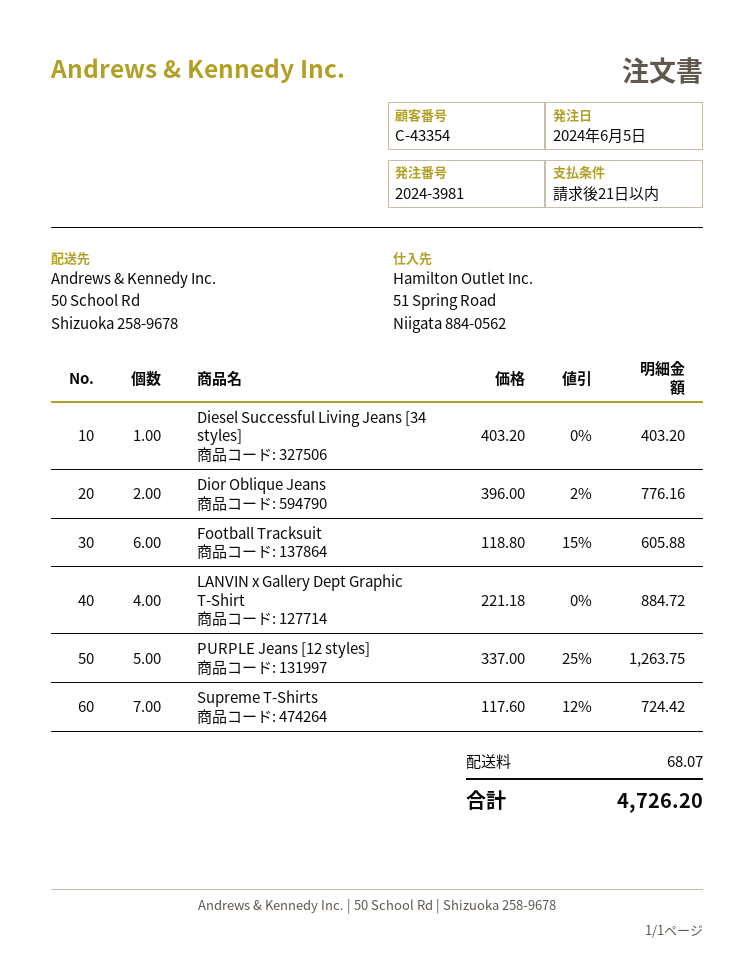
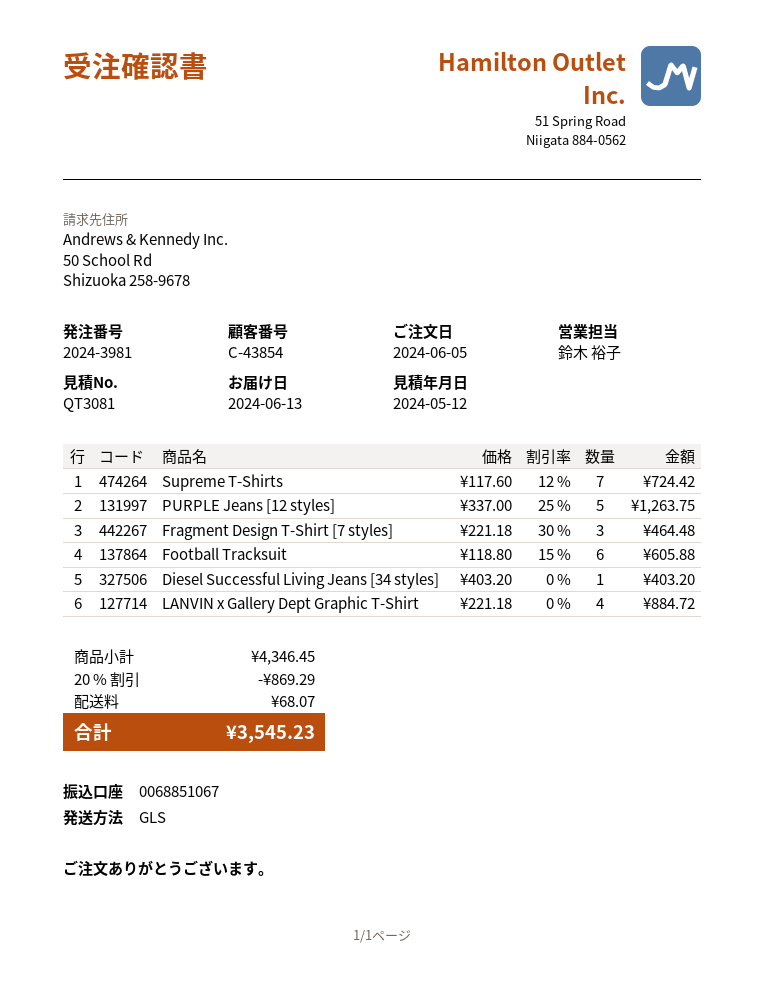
customer number: C-43354 -> C-43854
Dior Oblique Jeans: 2 x 396.00 - 2% = 776.16 -> none
Fragment Design T-Shirt [7 styles]: none -> 3 x 221.18 - 30% = 464.48
discount: none -> 20% = 869.29
total: 4726.20 -> 3545.23

